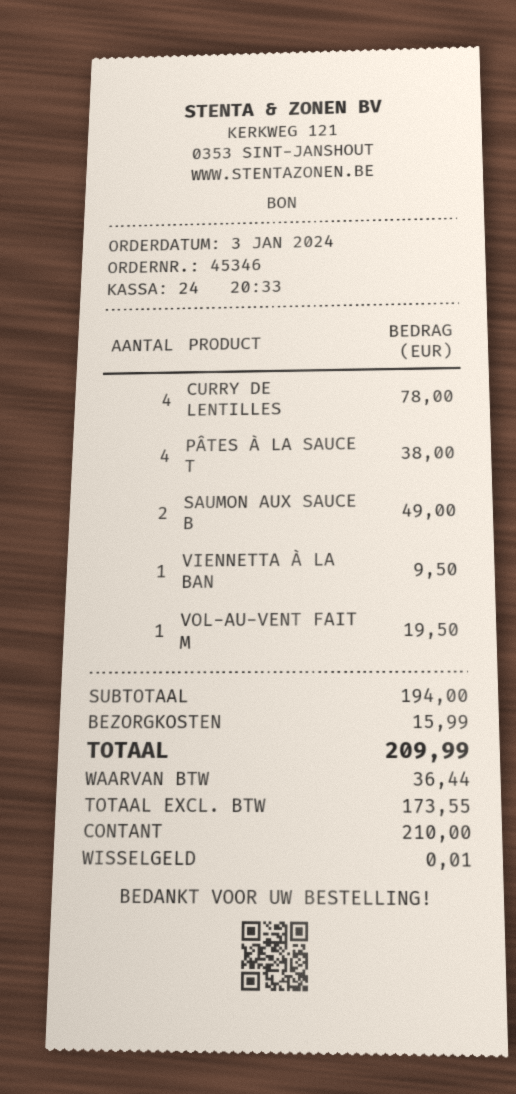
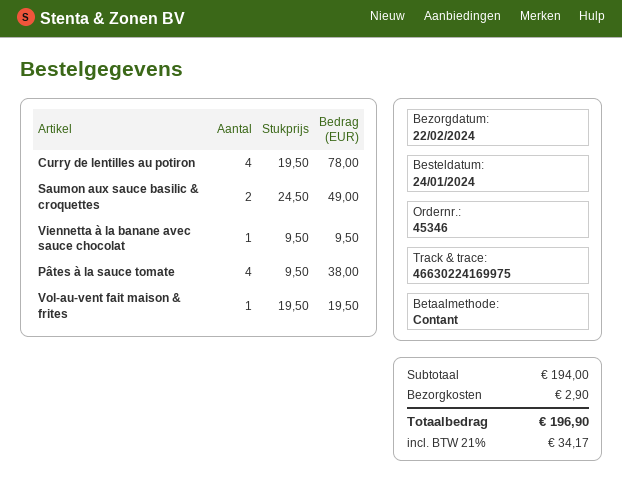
order date: 2024-01-03 -> 2024-01-24
shipping: 15.99 -> 2.90
tax: 36.44 -> 34.17
total: 209.99 -> 196.90

